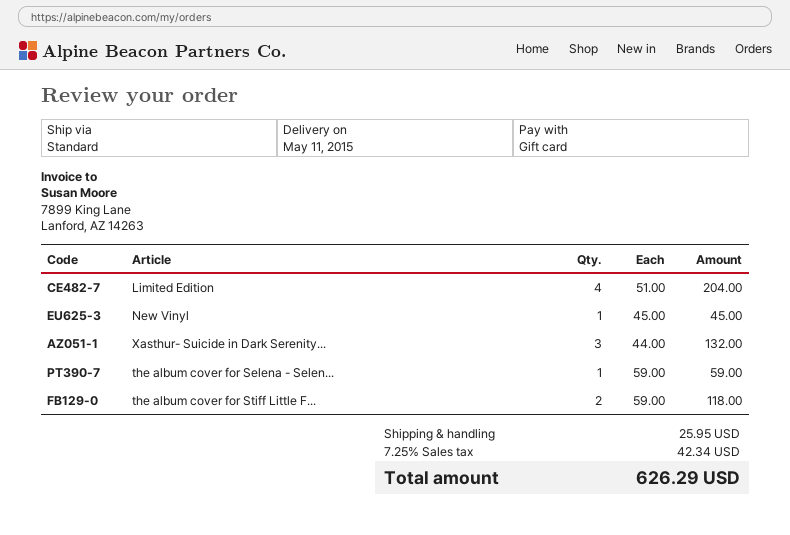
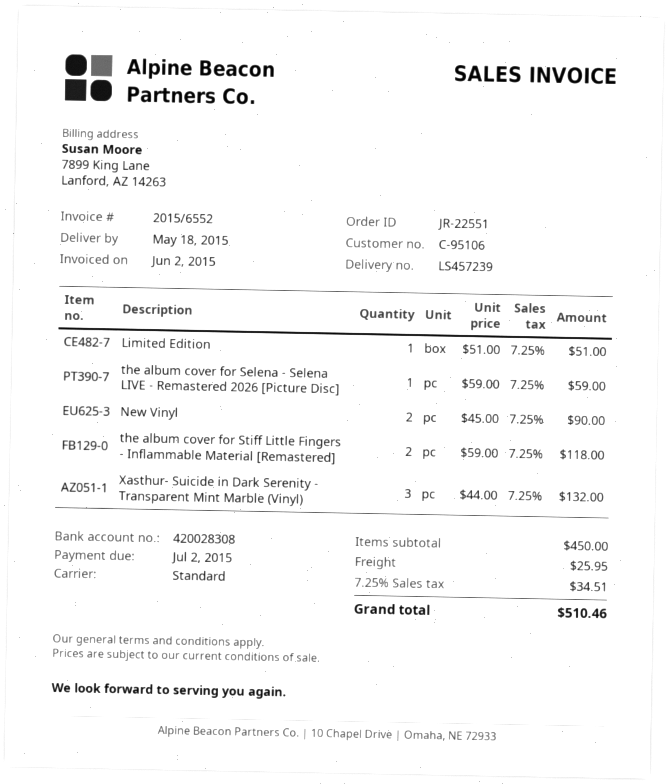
delivery date: 2015-05-11 -> 2015-05-18
Limited Edition: 4 x 51.00 = 204.00 -> 1 x 51.00 = 51.00
New Vinyl: 1 x 45.00 = 45.00 -> 2 x 45.00 = 90.00
tax: 7.25% = 42.34 -> 7.25% = 34.51
total: 626.29 -> 510.46

